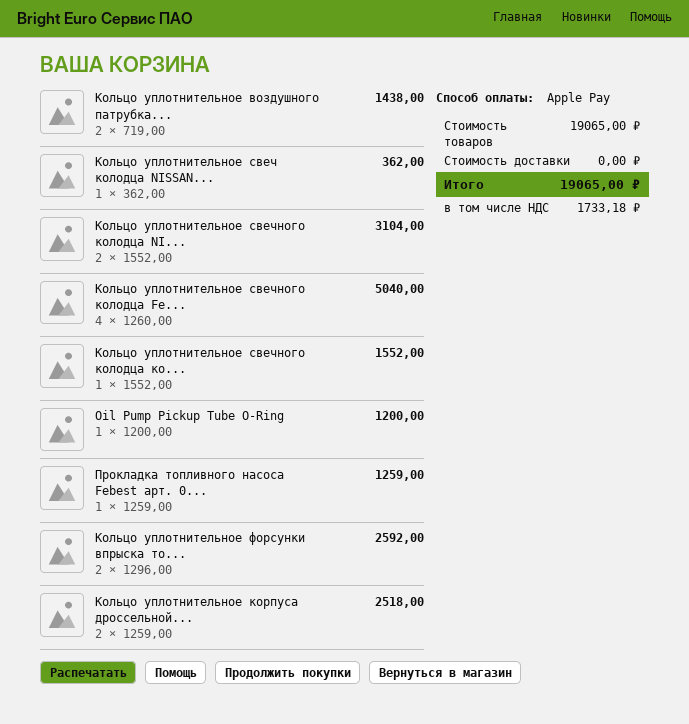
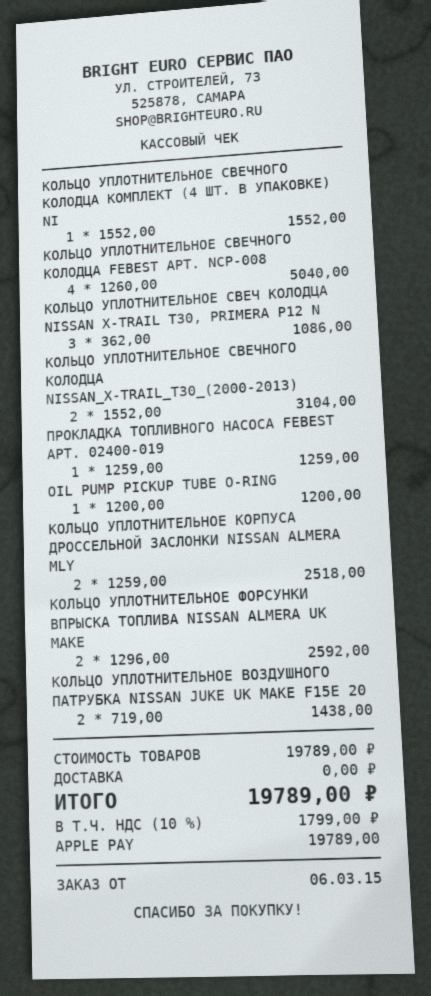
Кольцо уплотнительное свеч колодца NISSAN...: 1 x 362.00 = 362.00 -> 3 x 362.00 = 1086.00
subtotal: 19065.00 -> 19789.00
tax: 1733.18 -> 1799.00
total: 19065.00 -> 19789.00

